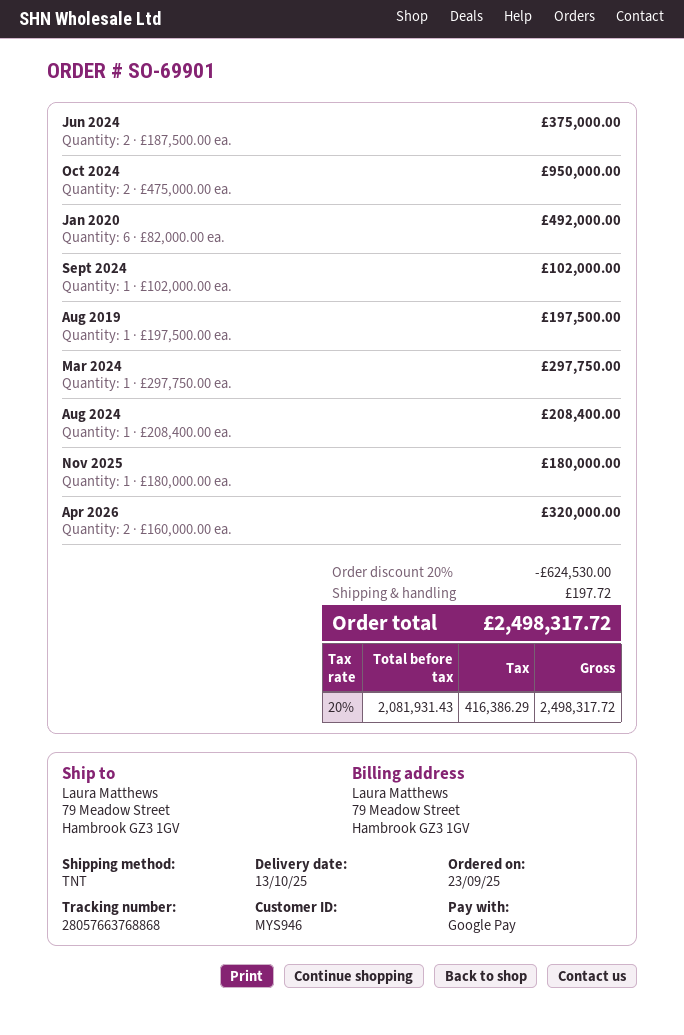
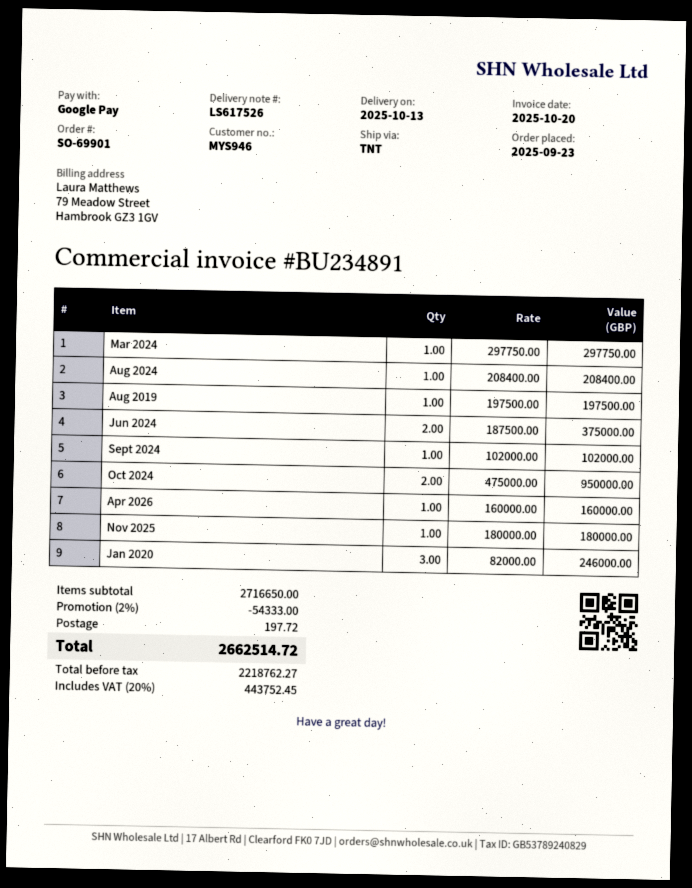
Jan 2020: 6 x 82000.00 = 492000.00 -> 3 x 82000.00 = 246000.00
Apr 2026: 2 x 160000.00 = 320000.00 -> 1 x 160000.00 = 160000.00
discount: 20% = 624530.00 -> 2% = 54333.00
net: 2081931.43 -> 2218762.27
tax: 20% = 416386.29 -> 20% = 443752.45
total: 2498317.72 -> 2662514.72

